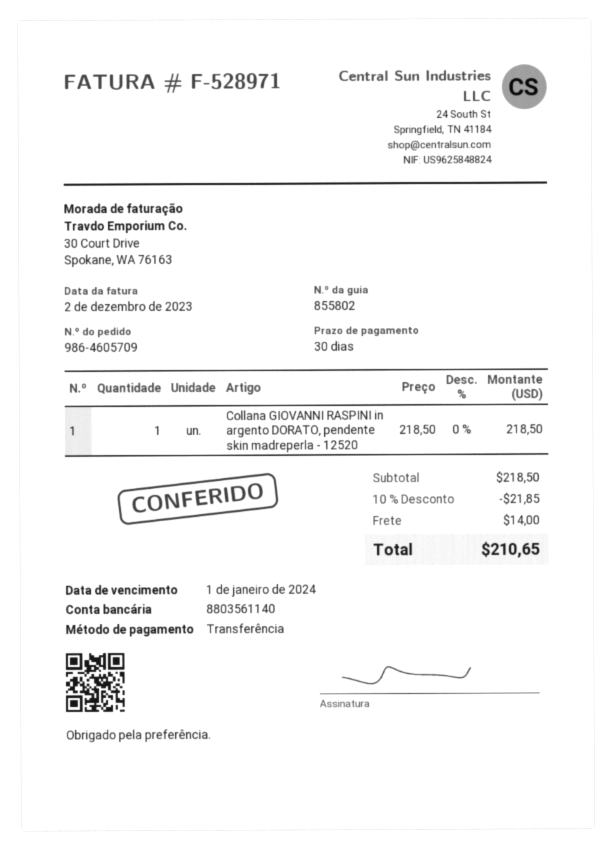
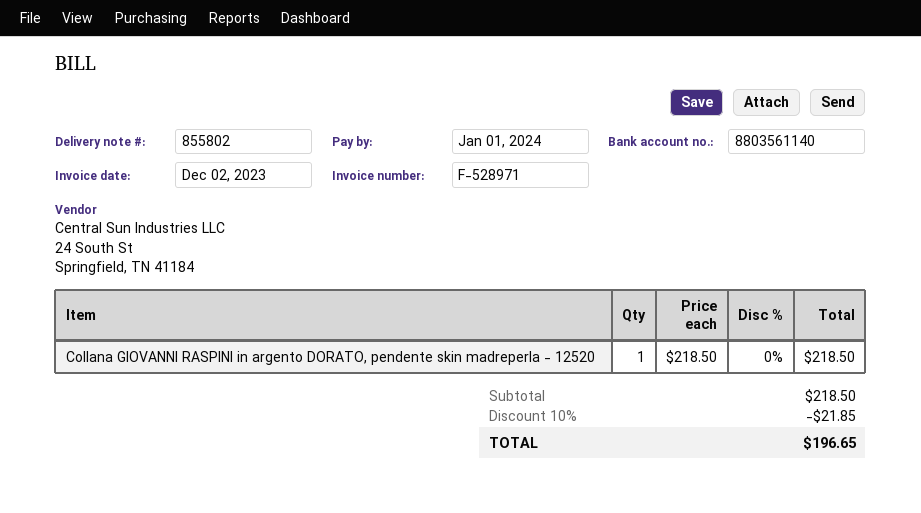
shipping: 14.00 -> none
total: 210.65 -> 196.65

